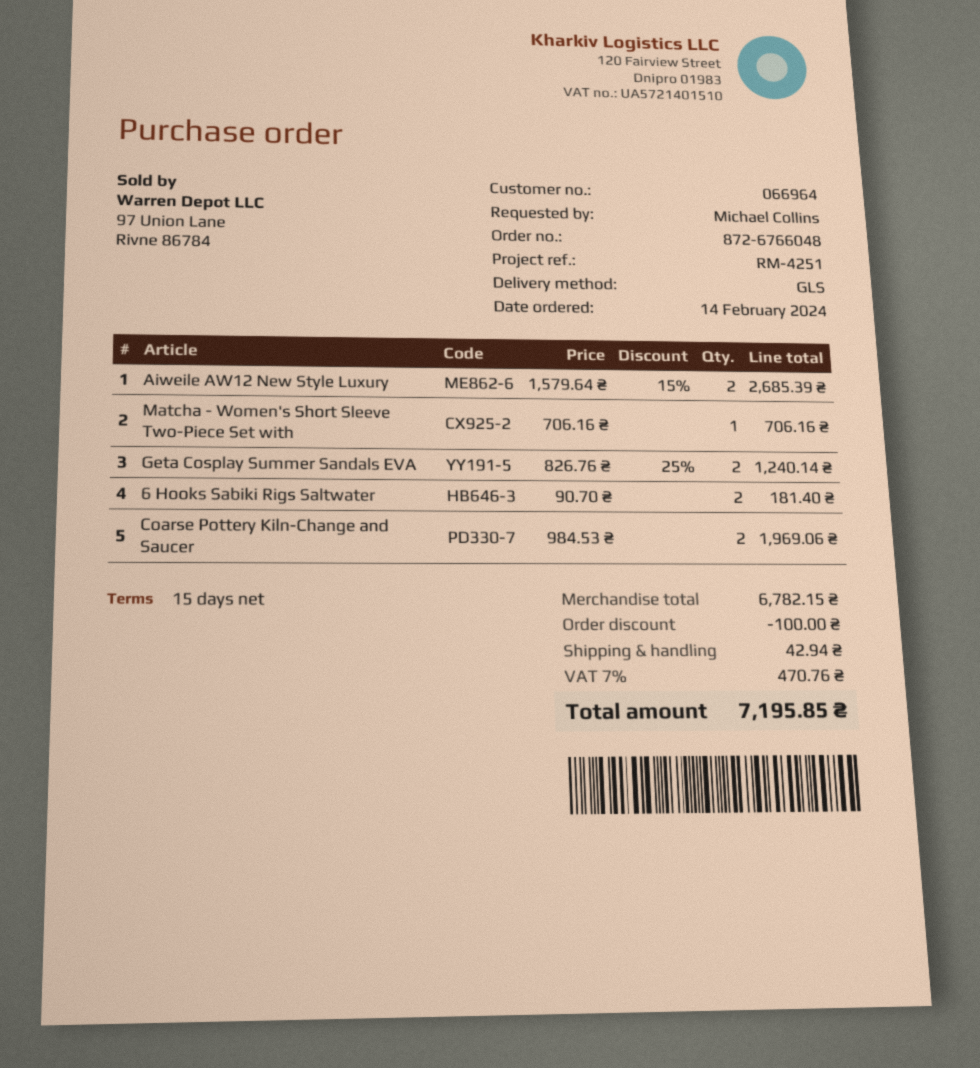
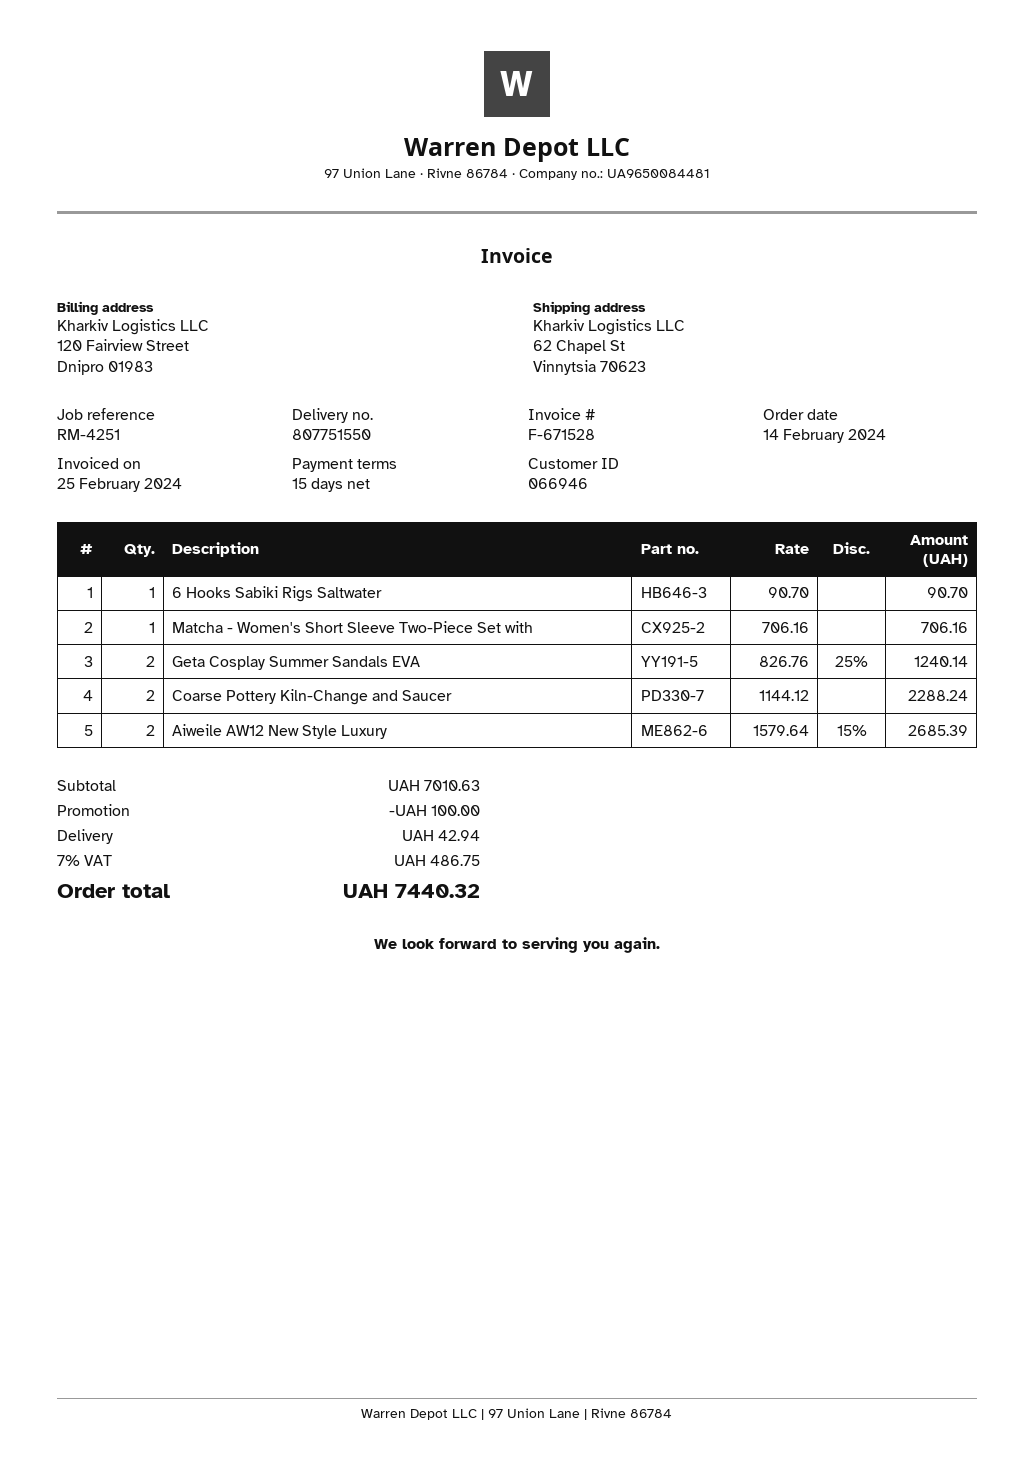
customer number: 066964 -> 066946
6 Hooks Sabiki Rigs Saltwater: 2 x 90.70 = 181.40 -> 1 x 90.70 = 90.70
Coarse Pottery Kiln-Change and Saucer: 2 x 984.53 = 1969.06 -> 2 x 1144.12 = 2288.24
subtotal: 6782.15 -> 7010.63
tax: 7% = 470.76 -> 7% = 486.75
total: 7195.85 -> 7440.32

